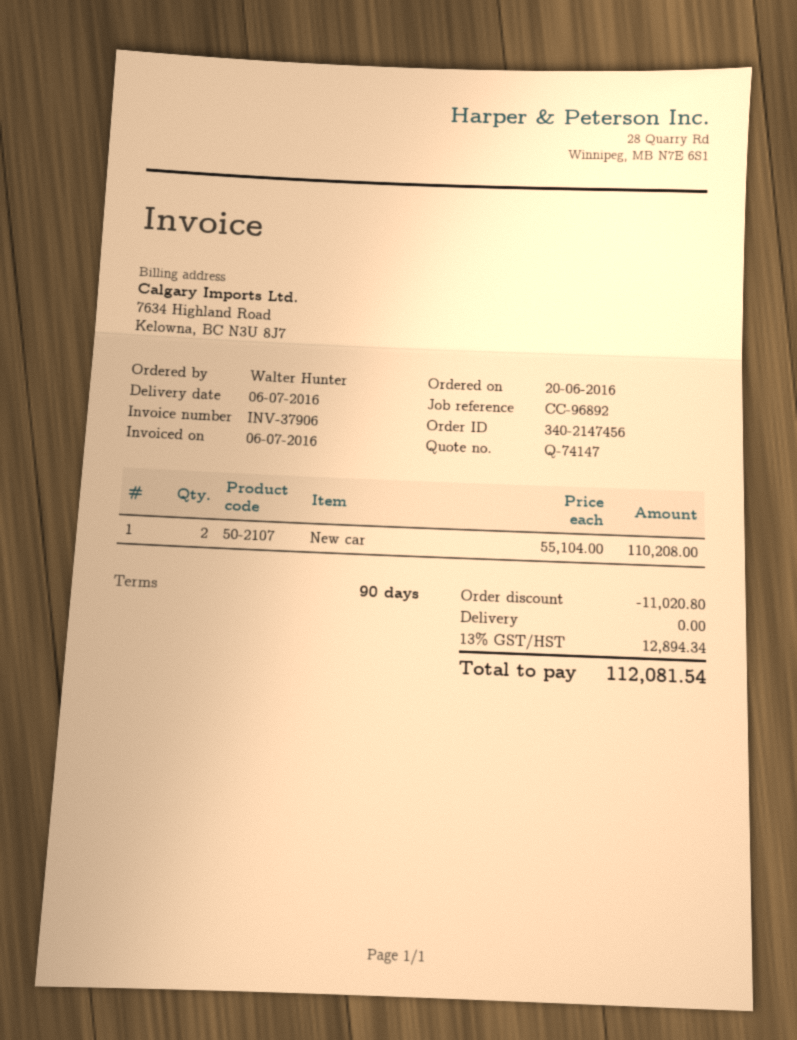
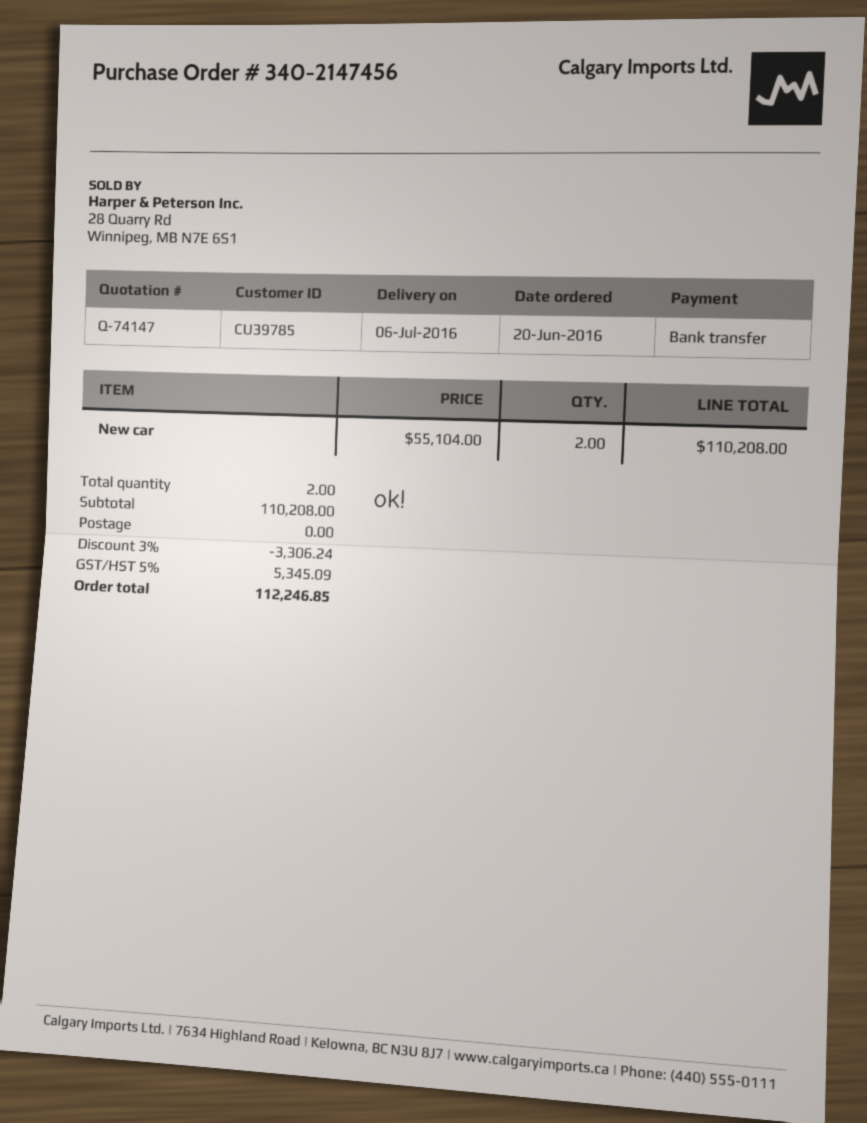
discount: 11020.80 -> 3306.24
tax: 13% = 12894.34 -> 5% = 5345.09
total: 112081.54 -> 112246.85

